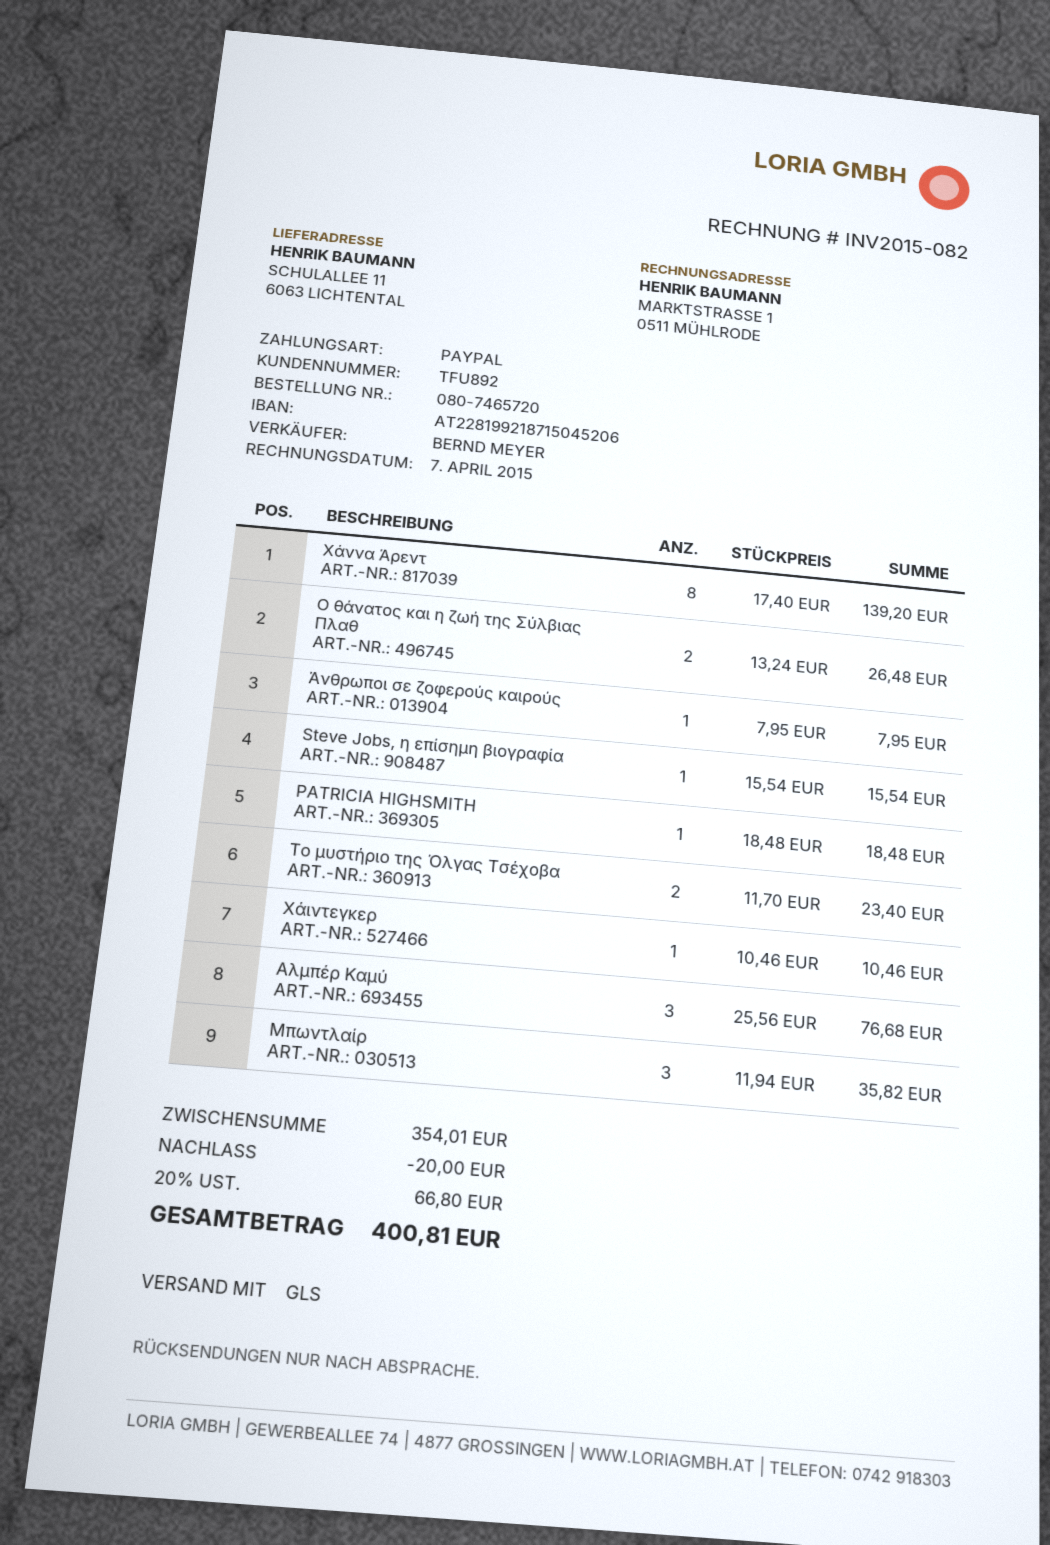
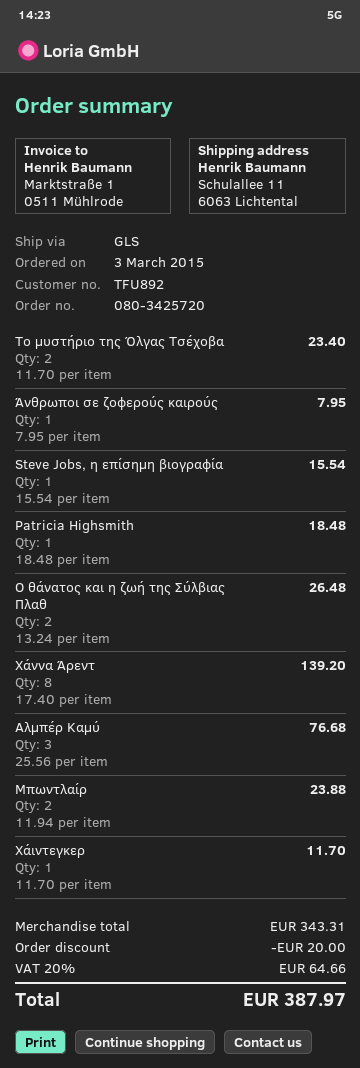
order number: 080-7465720 -> 080-3425720
Χάιντεγκερ: 1 x 10.46 = 10.46 -> 1 x 11.70 = 11.70
Μπωντλαίρ: 3 x 11.94 = 35.82 -> 2 x 11.94 = 23.88
subtotal: 354.01 -> 343.31
tax: 20% = 66.80 -> 20% = 64.66
total: 400.81 -> 387.97

